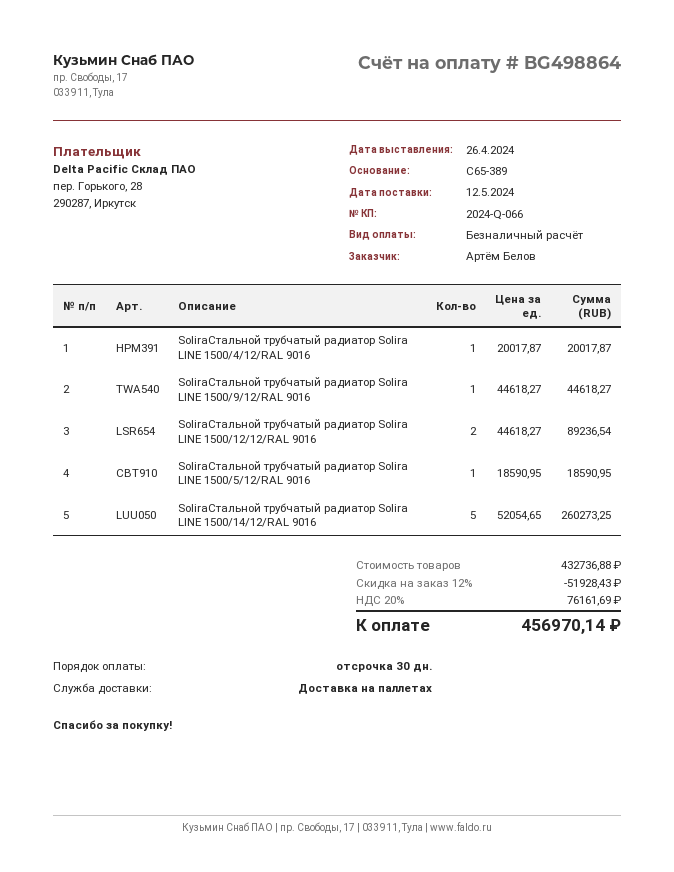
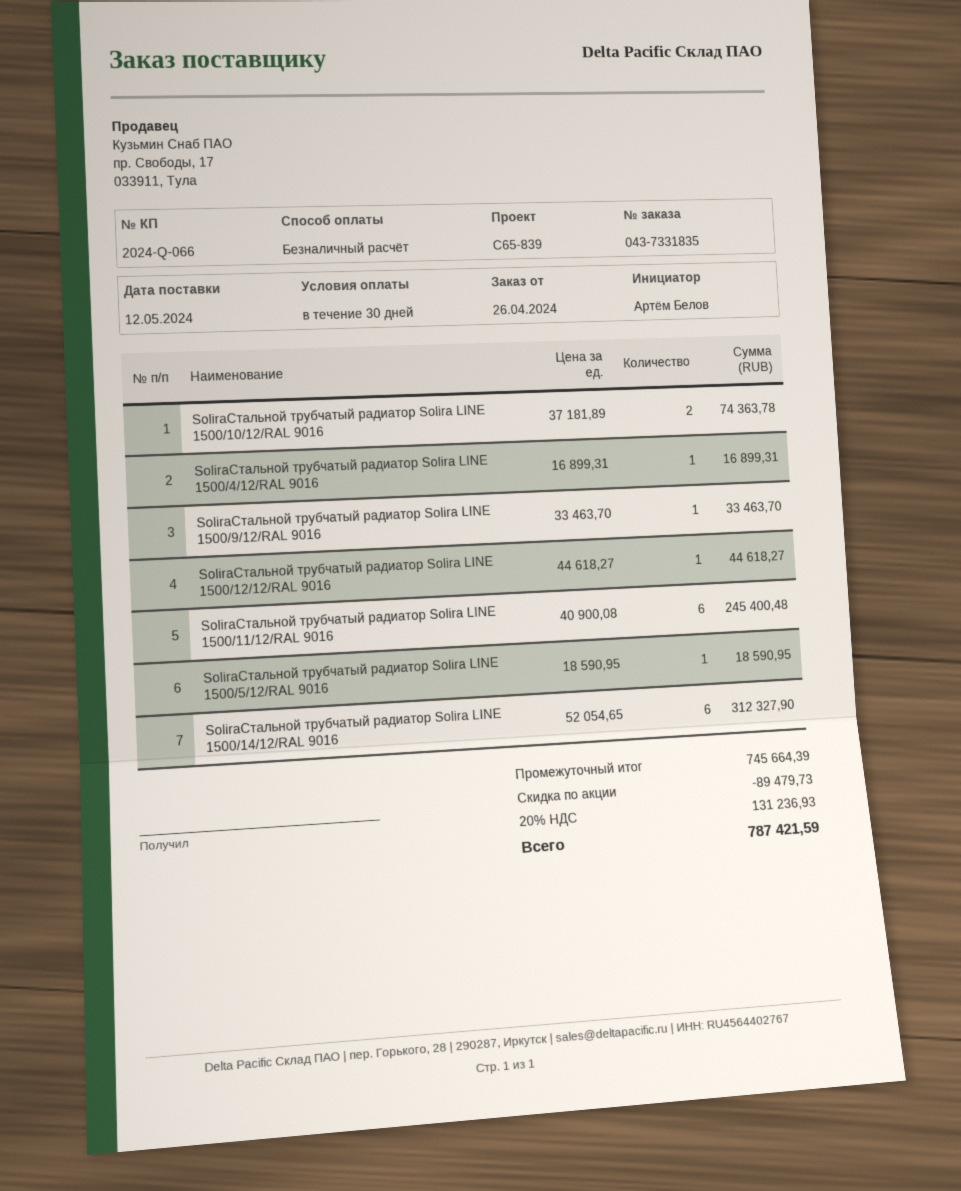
reference: C65-389 -> C65-839
SoliraСтальной трубчатый радиатор Solira LINE 1500/4/12/RAL 9016: 1 x 20017.87 = 20017.87 -> 1 x 16899.31 = 16899.31
SoliraСтальной трубчатый радиатор Solira LINE 1500/9/12/RAL 9016: 1 x 44618.27 = 44618.27 -> 1 x 33463.70 = 33463.70
SoliraСтальной трубчатый радиатор Solira LINE 1500/12/12/RAL 9016: 2 x 44618.27 = 89236.54 -> 1 x 44618.27 = 44618.27
SoliraСтальной трубчатый радиатор Solira LINE 1500/14/12/RAL 9016: 5 x 52054.65 = 260273.25 -> 6 x 52054.65 = 312327.90
SoliraСтальной трубчатый радиатор Solira LINE 1500/10/12/RAL 9016: none -> 2 x 37181.89 = 74363.78
SoliraСтальной трубчатый радиатор Solira LINE 1500/11/12/RAL 9016: none -> 6 x 40900.08 = 245400.48
subtotal: 432736.88 -> 745664.39
discount: 51928.43 -> 89479.73
tax: 20% = 76161.69 -> 20% = 131236.93
total: 456970.14 -> 787421.59

